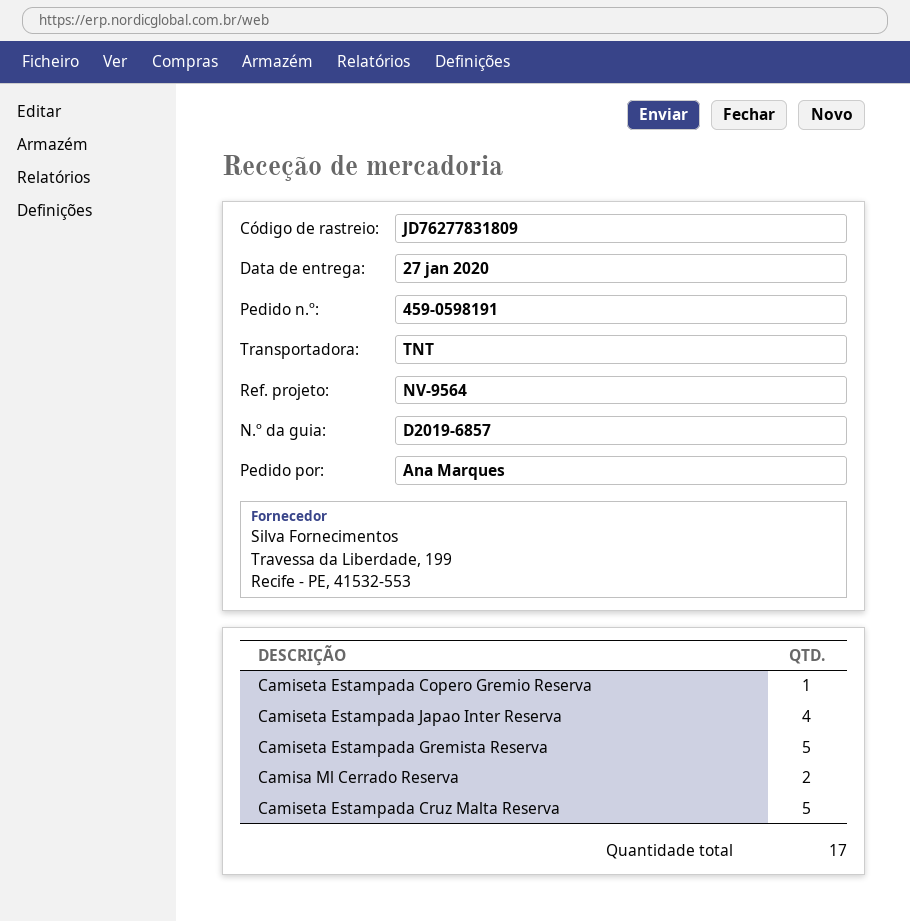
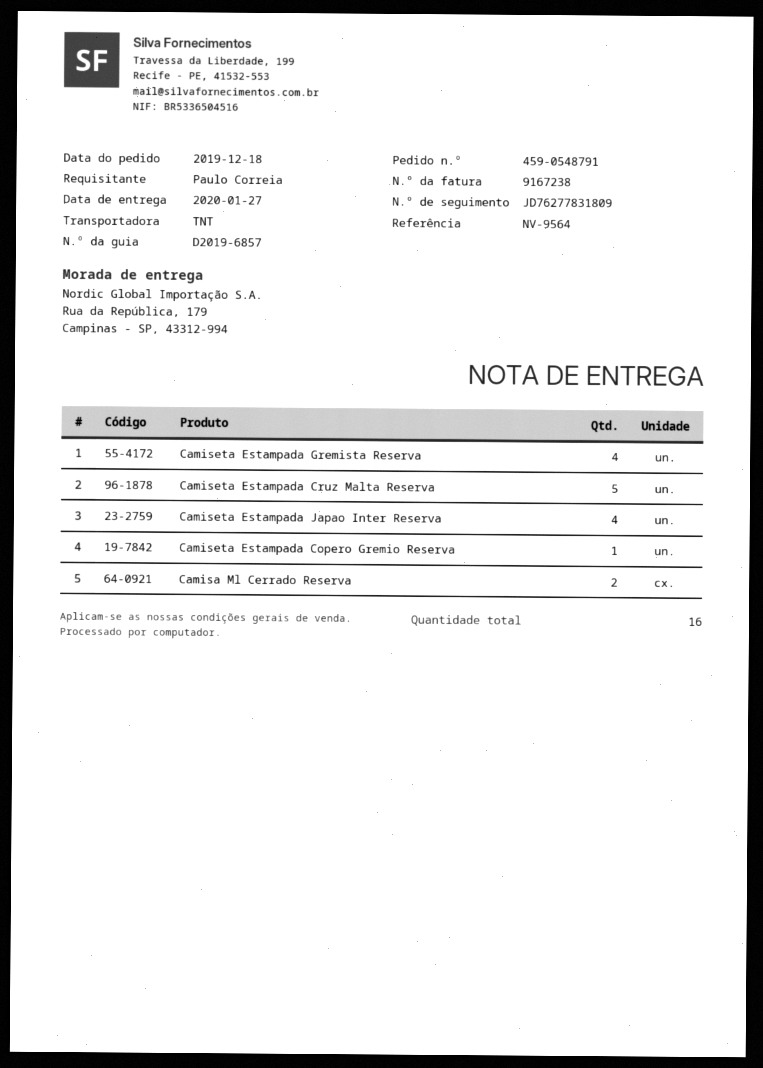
order number: 459-0598191 -> 459-0548791
ordered by: Ana Marques -> Paulo Correia
Camiseta Estampada Gremista Reserva: 5 -> 4
total quantity: 17 -> 16

